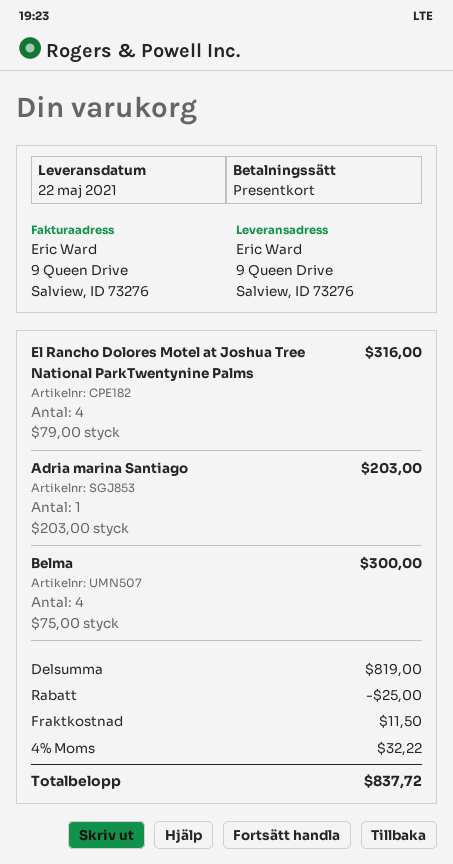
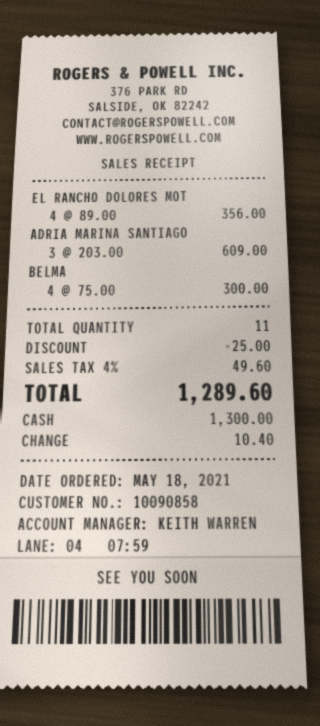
payment method: gift card -> cash
El Rancho Dolores Motel at Joshua Tree National ParkTwentynine Palms: 4 x 79.00 = 316.00 -> 4 x 89.00 = 356.00
Adria marina Santiago: 1 x 203.00 = 203.00 -> 3 x 203.00 = 609.00
shipping: 11.50 -> none
tax: 4% = 32.22 -> 4% = 49.60
total: 837.72 -> 1289.60

